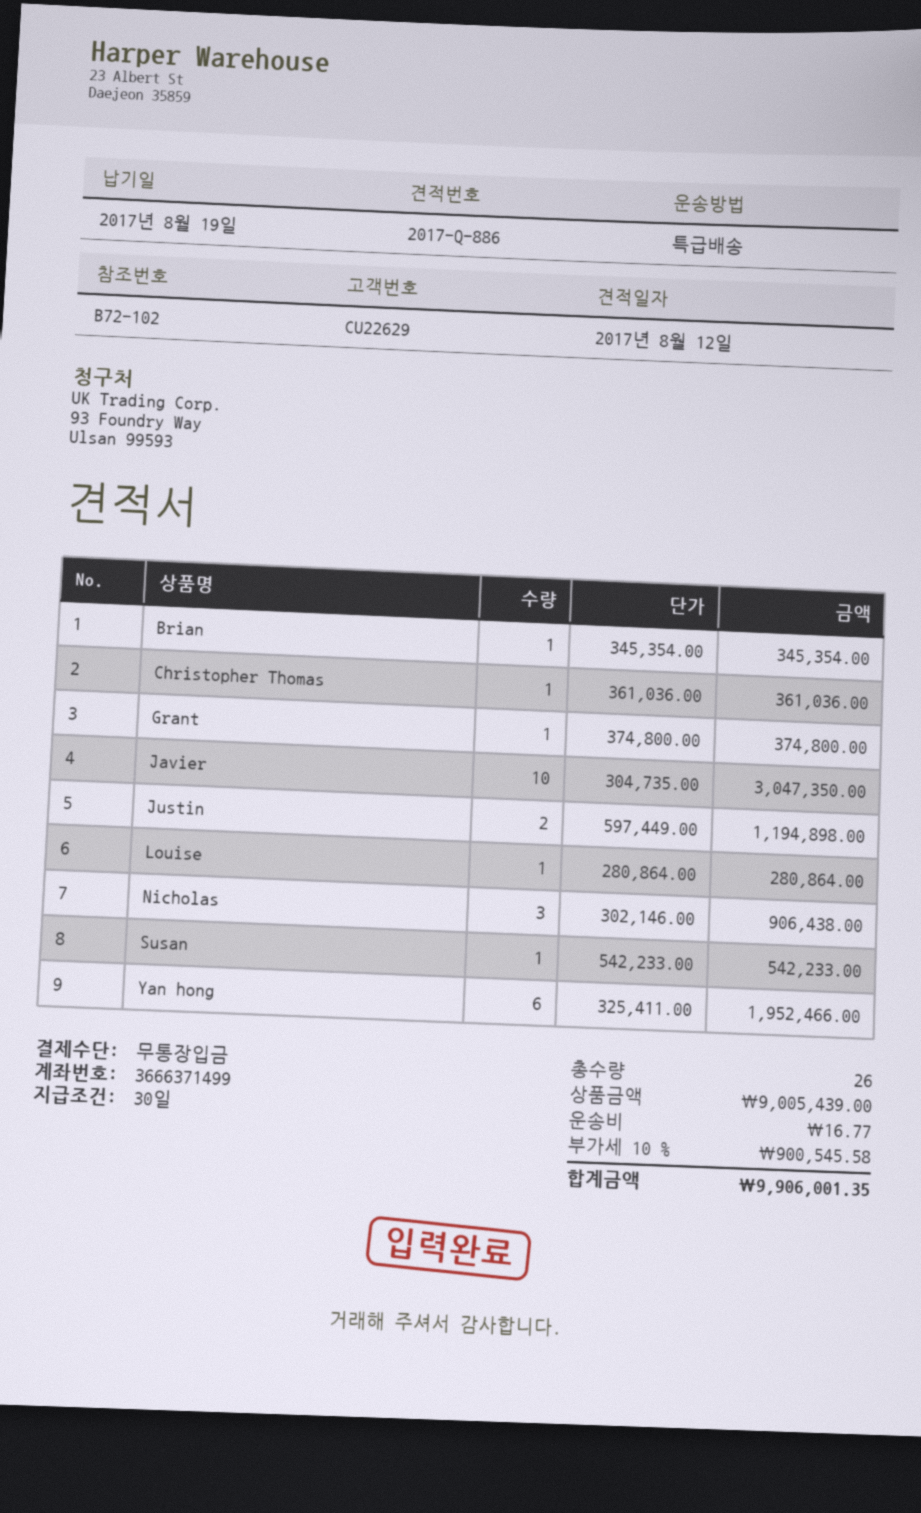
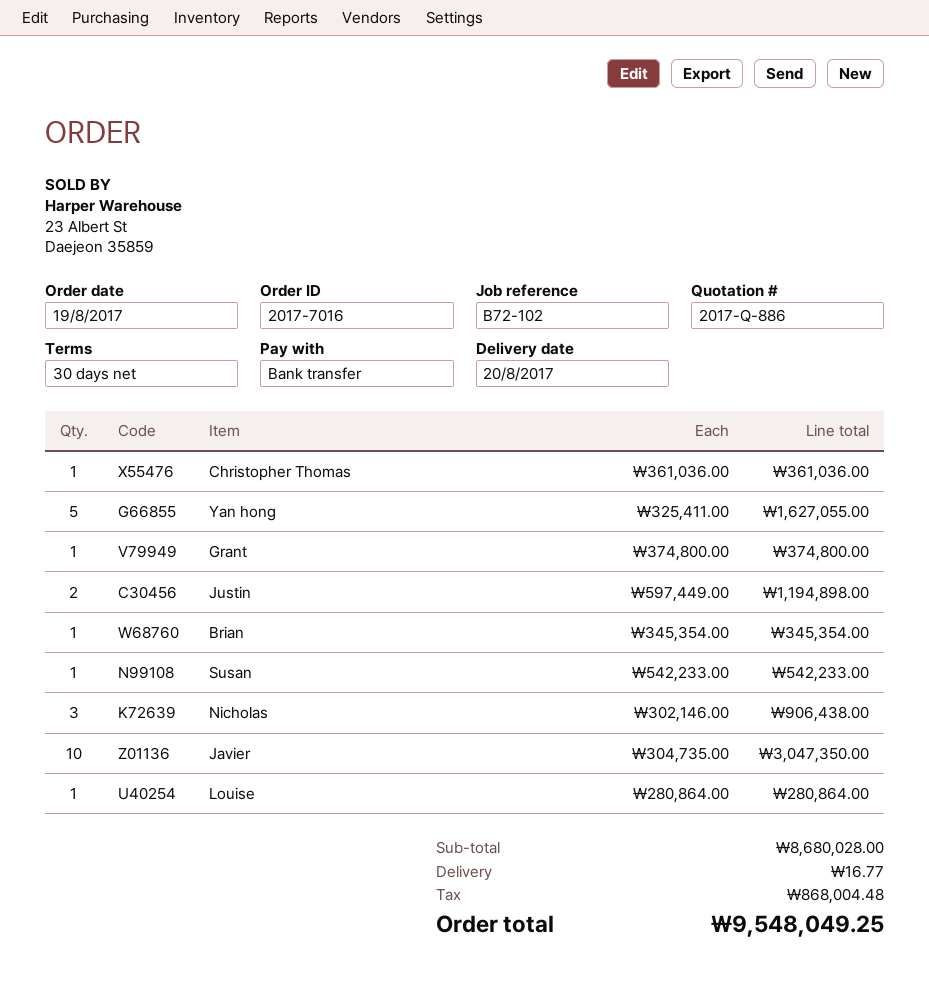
delivery date: 2017-08-19 -> 2017-08-20
Yan hong: 6 x 325411.00 = 1952466.00 -> 5 x 325411.00 = 1627055.00
subtotal: 9005439.00 -> 8680028.00
tax: 900545.58 -> 868004.48
total: 9906001.35 -> 9548049.25

